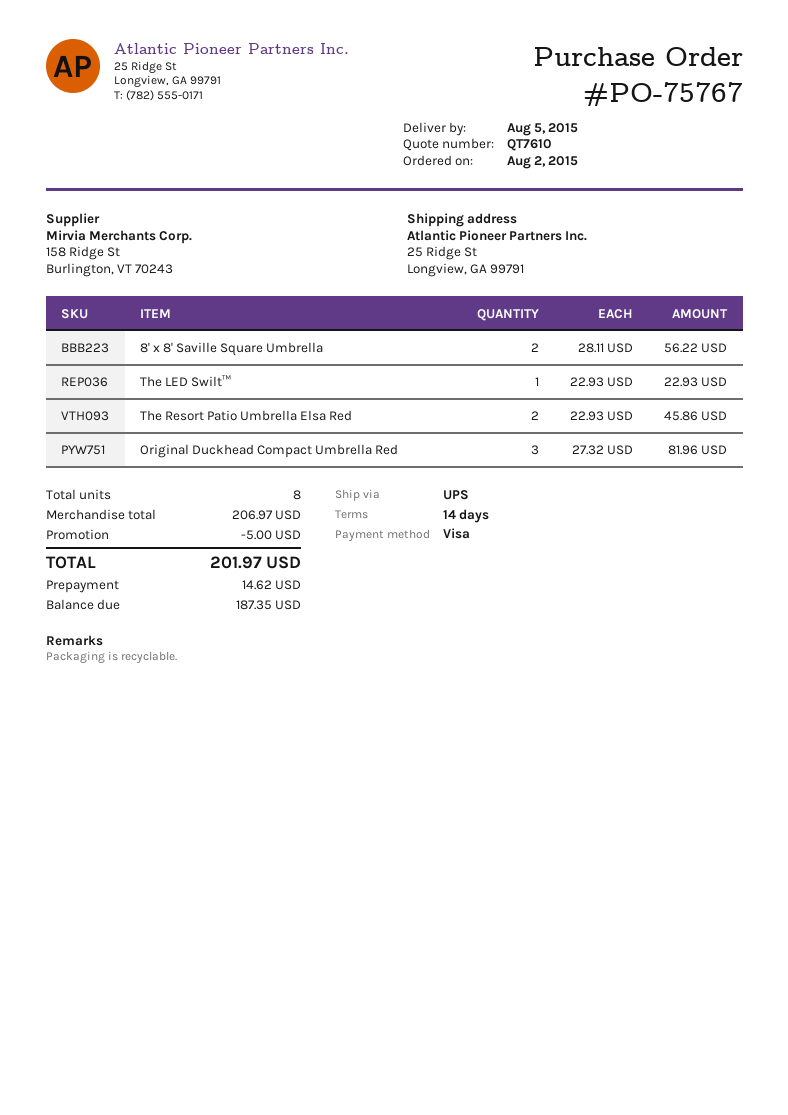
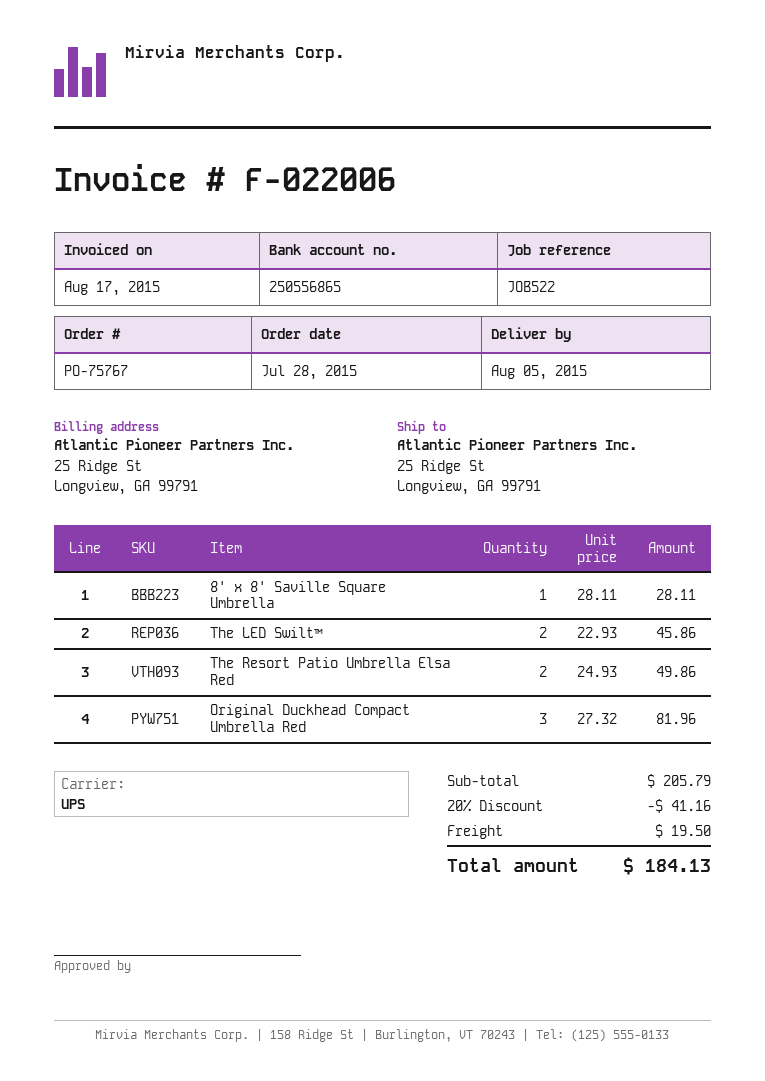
order date: 2015-08-02 -> 2015-07-28
8' x 8' Saville Square Umbrella: 2 x 28.11 = 56.22 -> 1 x 28.11 = 28.11
The LED Swilt™: 1 x 22.93 = 22.93 -> 2 x 22.93 = 45.86
The Resort Patio Umbrella Elsa Red: 2 x 22.93 = 45.86 -> 2 x 24.93 = 49.86
subtotal: 206.97 -> 205.79
discount: 5.00 -> 41.16
shipping: none -> 19.50
total: 201.97 -> 184.13

